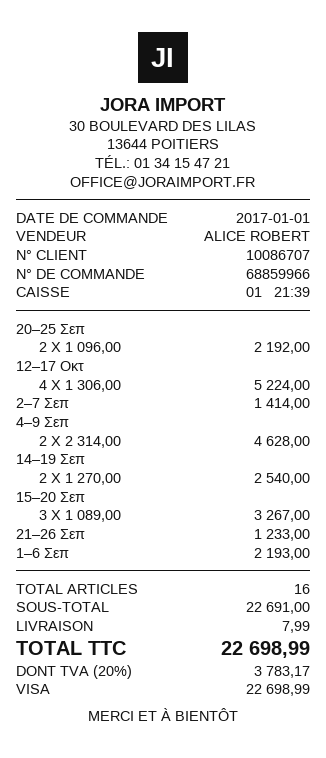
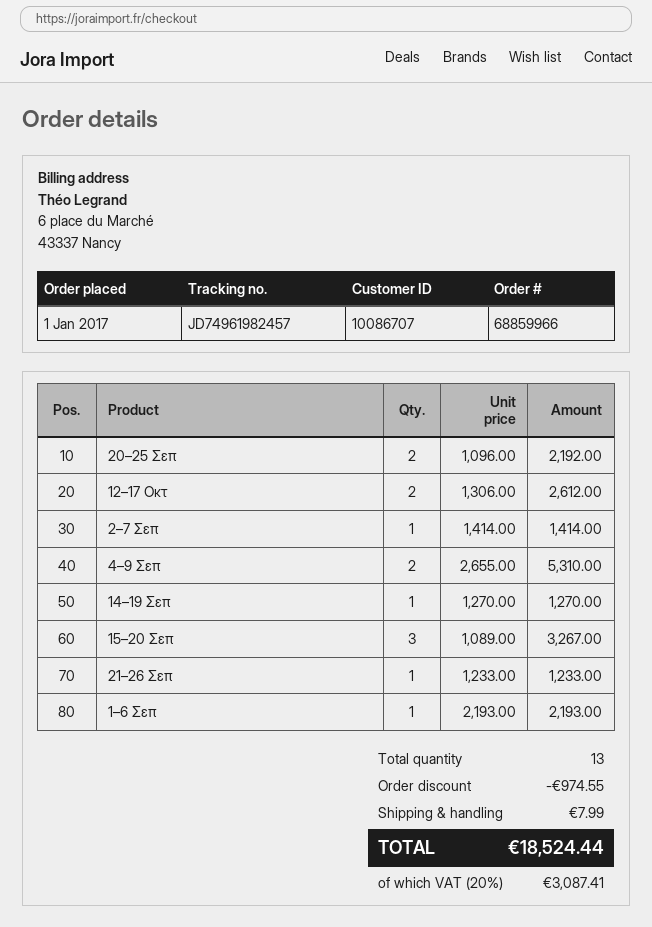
12–17 Οκτ: 4 x 1306.00 = 5224.00 -> 2 x 1306.00 = 2612.00
4–9 Σεπ: 2 x 2314.00 = 4628.00 -> 2 x 2655.00 = 5310.00
14–19 Σεπ: 2 x 1270.00 = 2540.00 -> 1 x 1270.00 = 1270.00
total quantity: 16 -> 13
discount: none -> 974.55
tax: 20% = 3783.17 -> 20% = 3087.41
total: 22698.99 -> 18524.44

